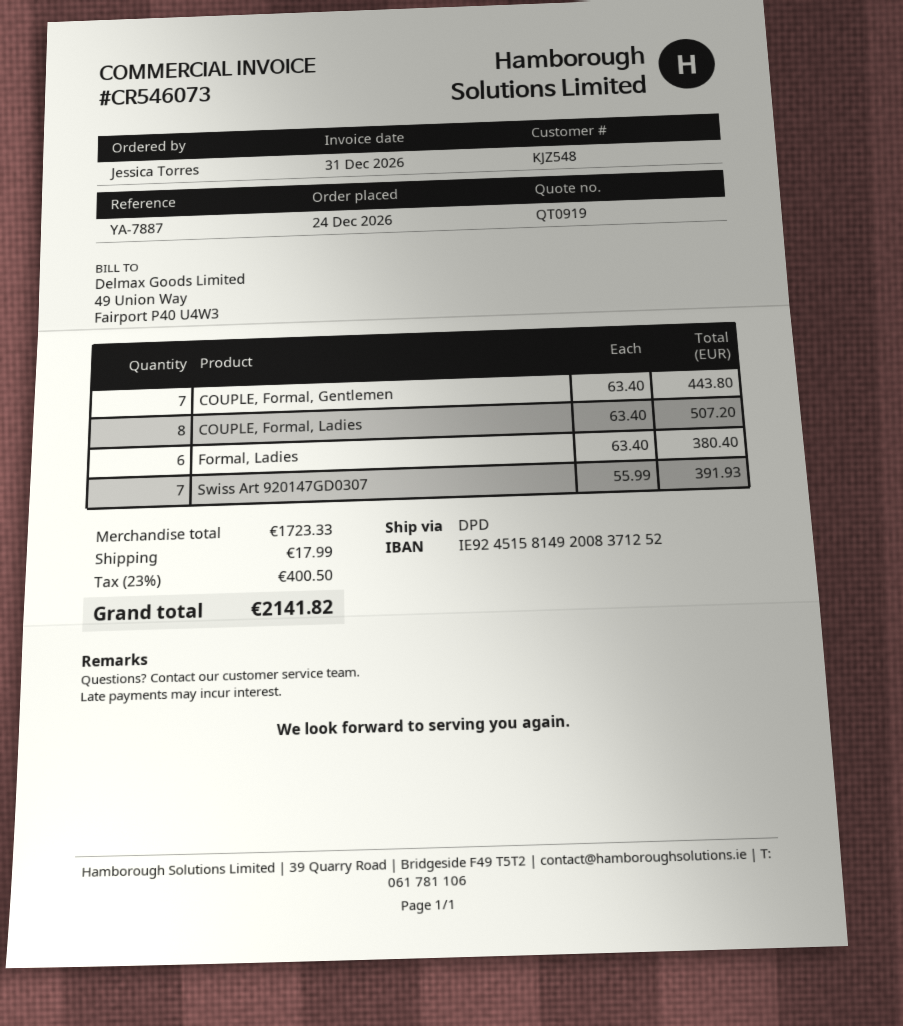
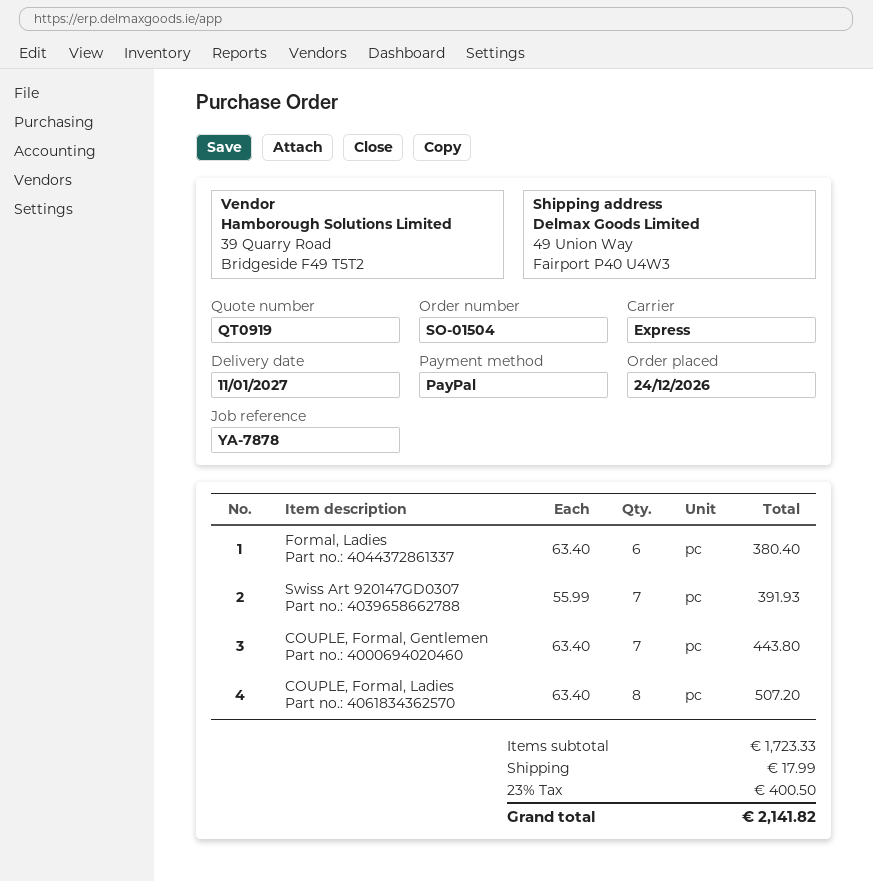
reference: YA-7887 -> YA-7878
shipping method: DPD -> express

